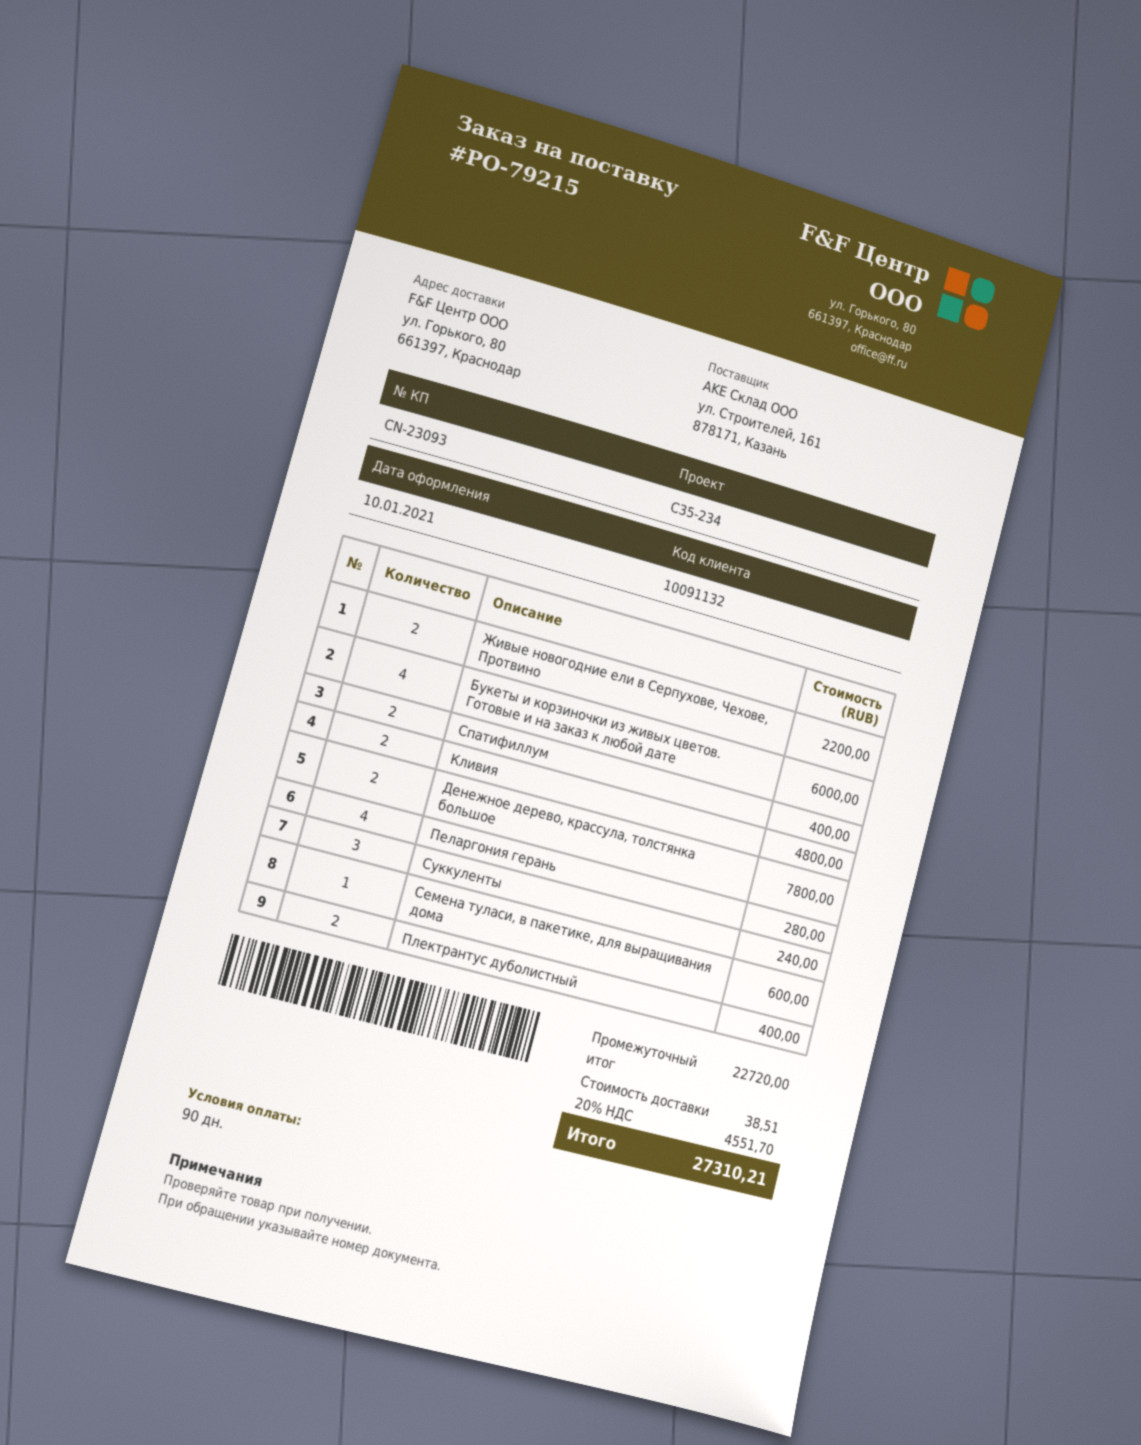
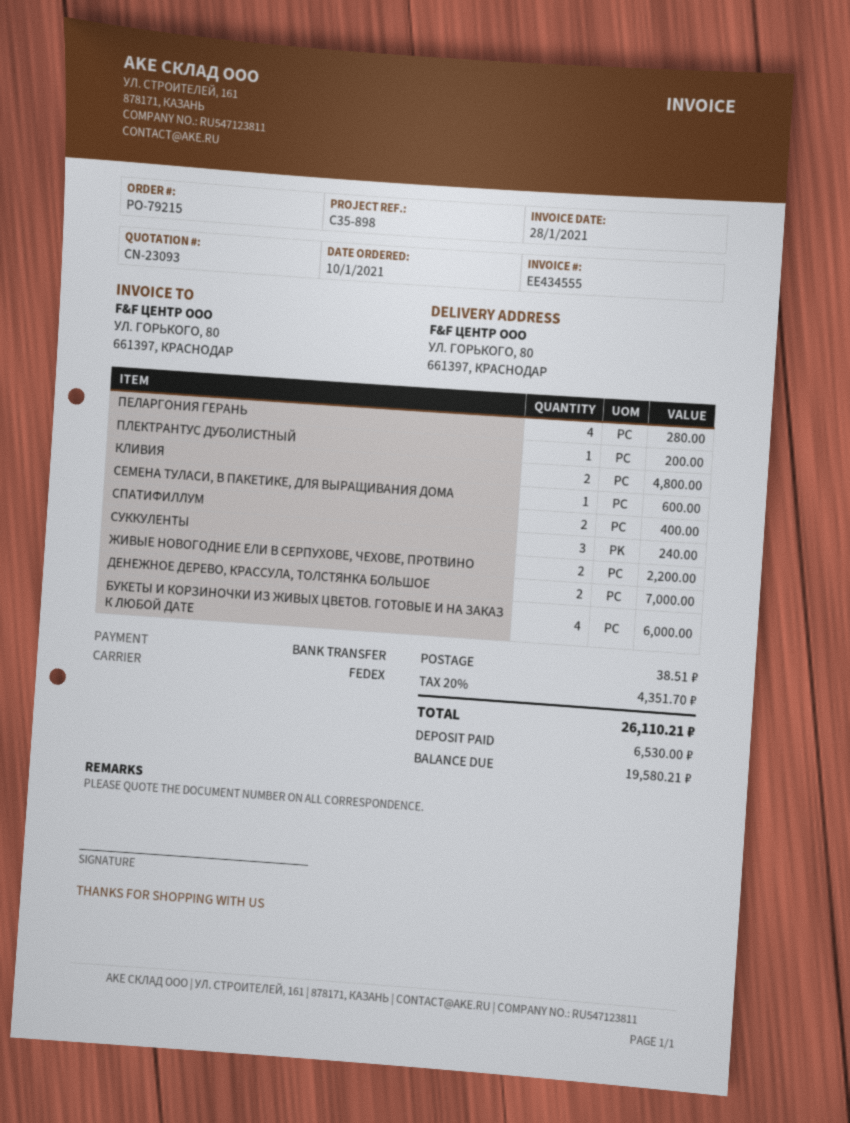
reference: C35-234 -> C35-898
Денежное дерево, крассула, толстянка большое: 2 for 7800.00 -> 2 for 7000.00
Плектрантус дуболистный: 2 for 400.00 -> 1 for 200.00
tax: 20% = 4551.70 -> 20% = 4351.70
total: 27310.21 -> 26110.21

